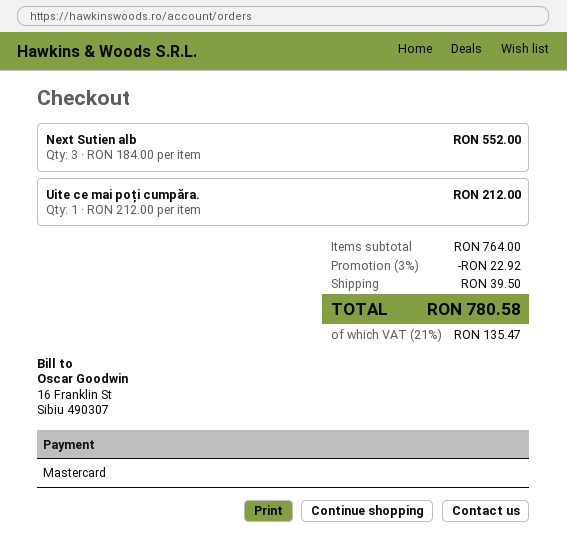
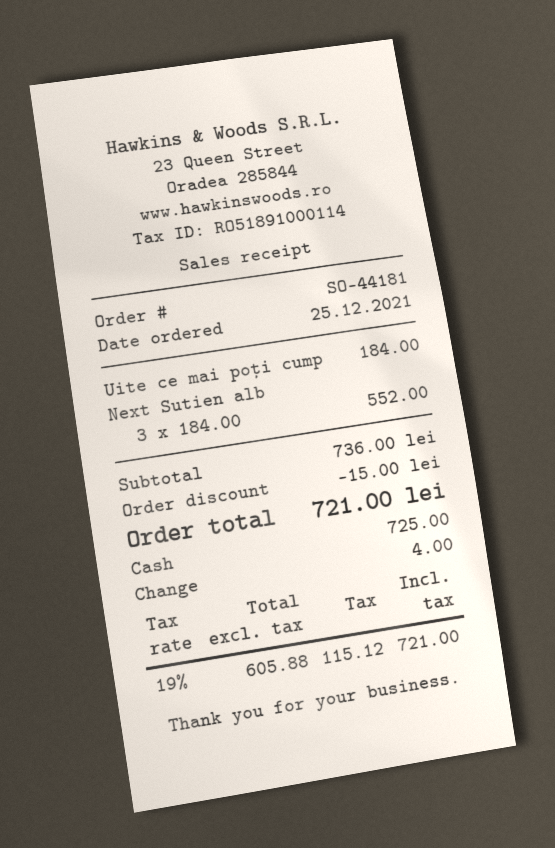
payment method: Mastercard -> cash
Uite ce mai poți cumpăra.: 1 x 212.00 = 212.00 -> 1 x 184.00 = 184.00
subtotal: 764.00 -> 736.00
discount: 22.92 -> 15.00
shipping: 39.50 -> none
tax: 21% = 135.47 -> 19% = 115.12
total: 780.58 -> 721.00

